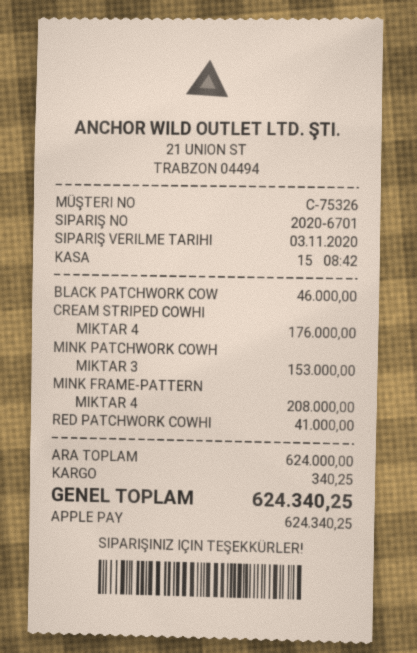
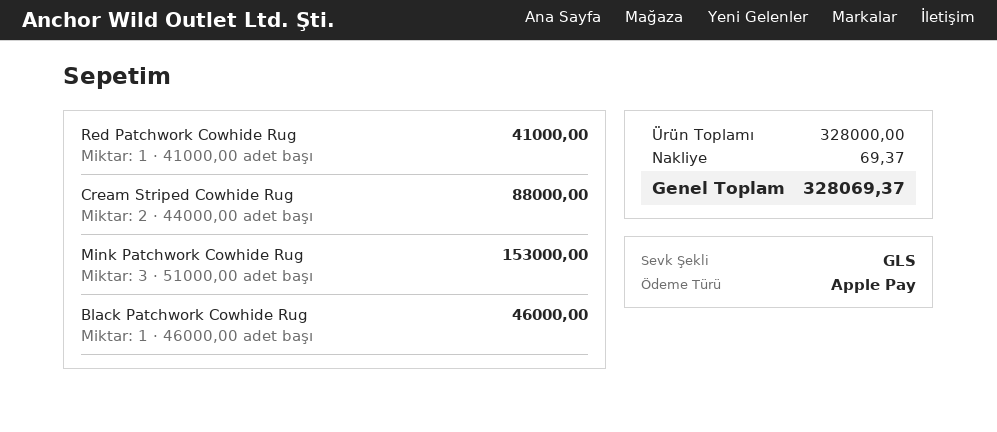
CREAM STRIPED COWHI: 4 for 176000.00 -> 2 for 88000.00
MINK FRAME-PATTERN: 4 for 208000.00 -> none
subtotal: 624000.00 -> 328000.00
shipping: 340.25 -> 69.37
total: 624340.25 -> 328069.37

